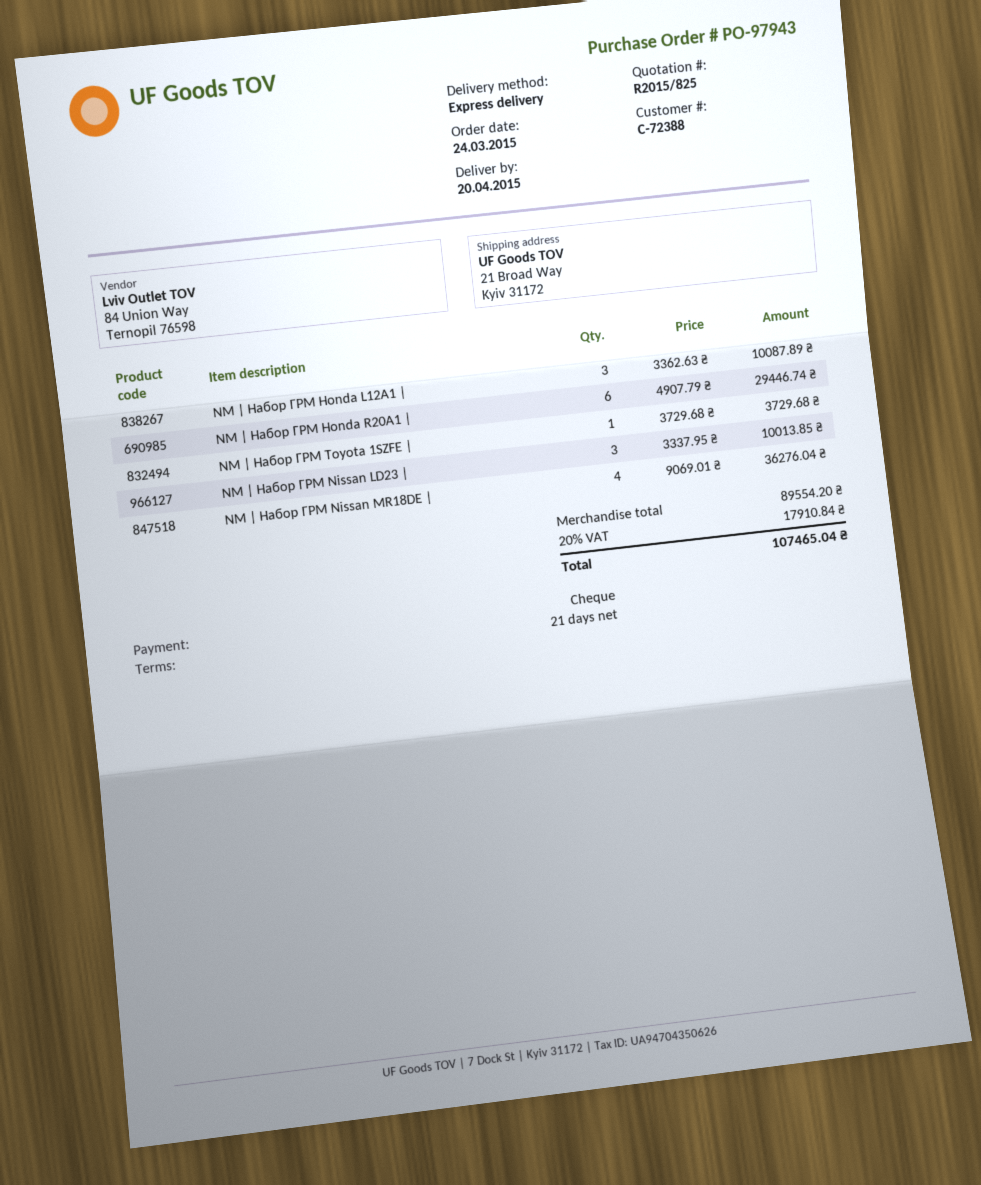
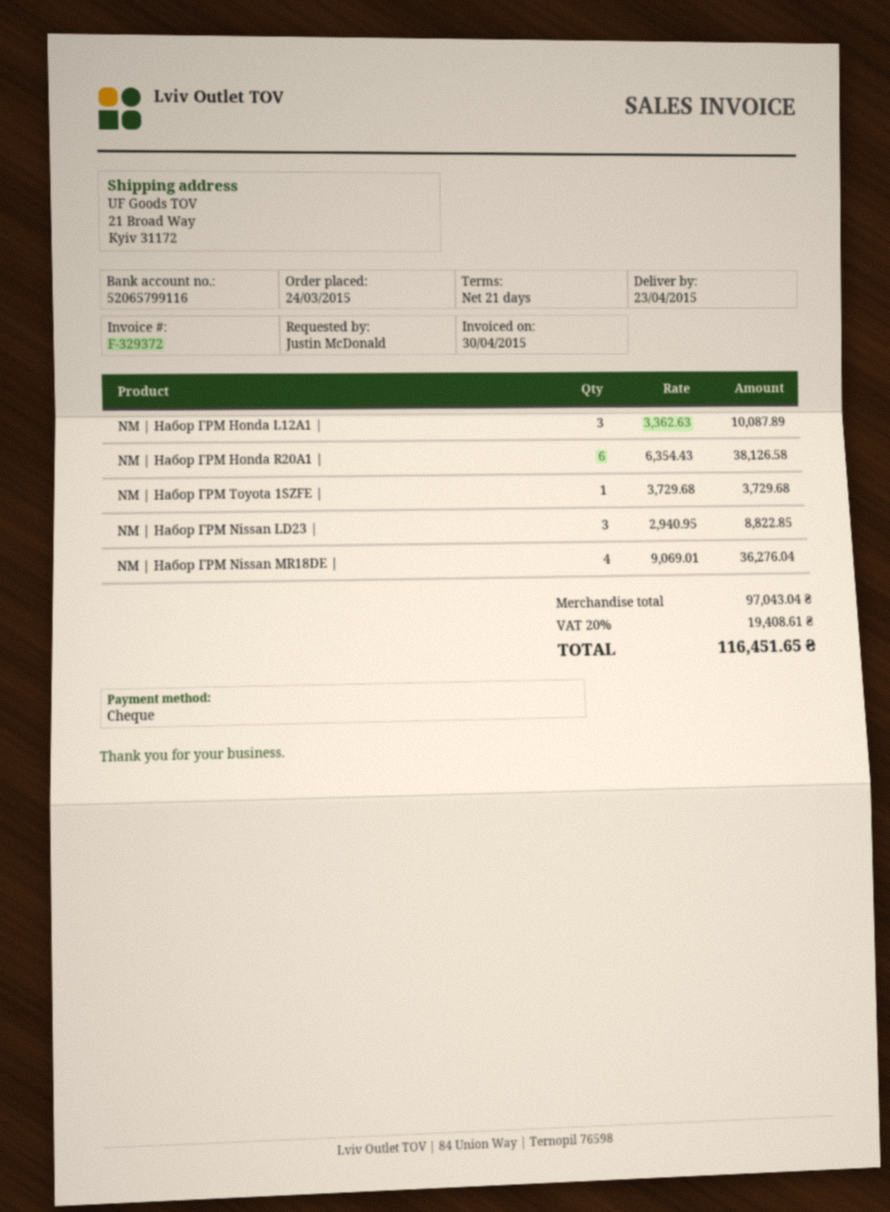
delivery date: 2015-04-20 -> 2015-04-23
NM | Набор ГРМ Honda R20A1 |: 6 x 4907.79 = 29446.74 -> 6 x 6354.43 = 38126.58
NM | Набор ГРМ Nissan LD23 |: 3 x 3337.95 = 10013.85 -> 3 x 2940.95 = 8822.85
subtotal: 89554.20 -> 97043.04
tax: 20% = 17910.84 -> 20% = 19408.61
total: 107465.04 -> 116451.65

